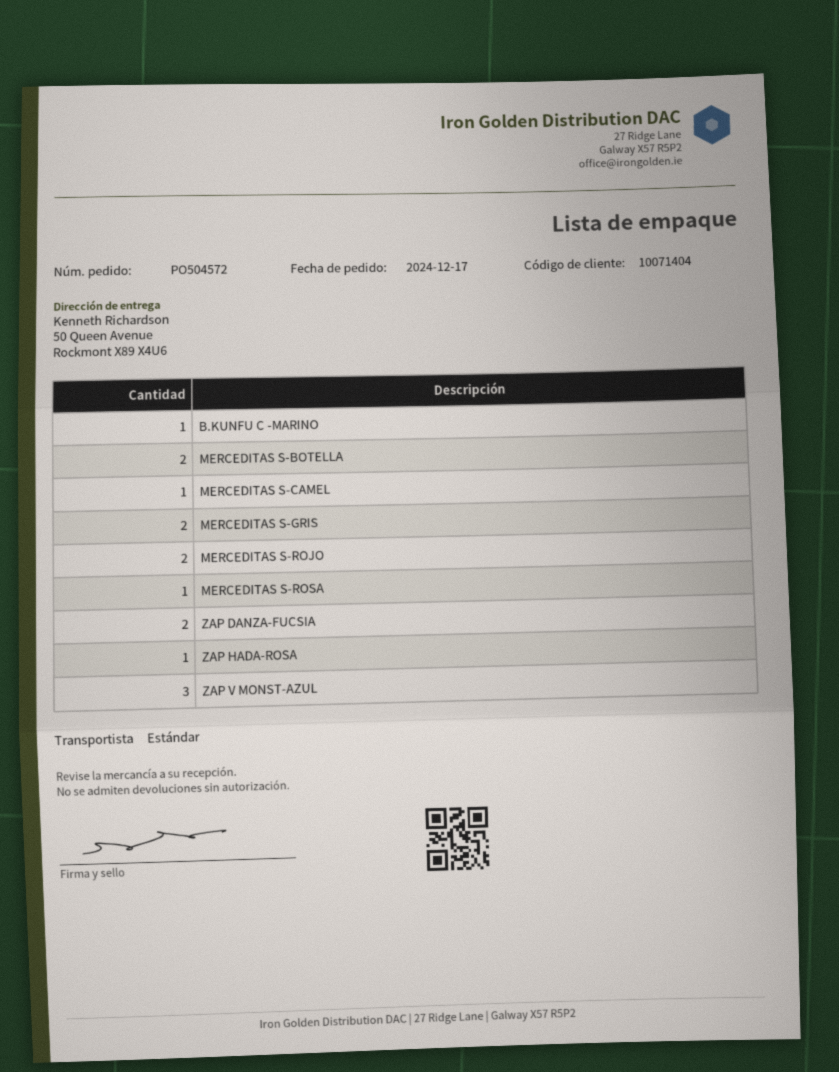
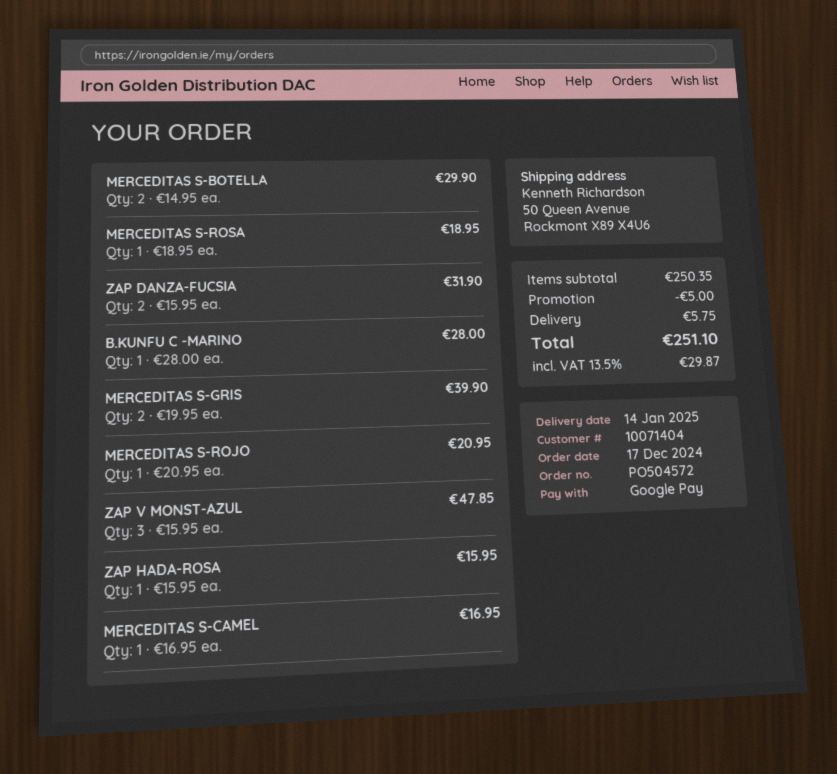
MERCEDITAS S-ROJO: 2 -> 1

